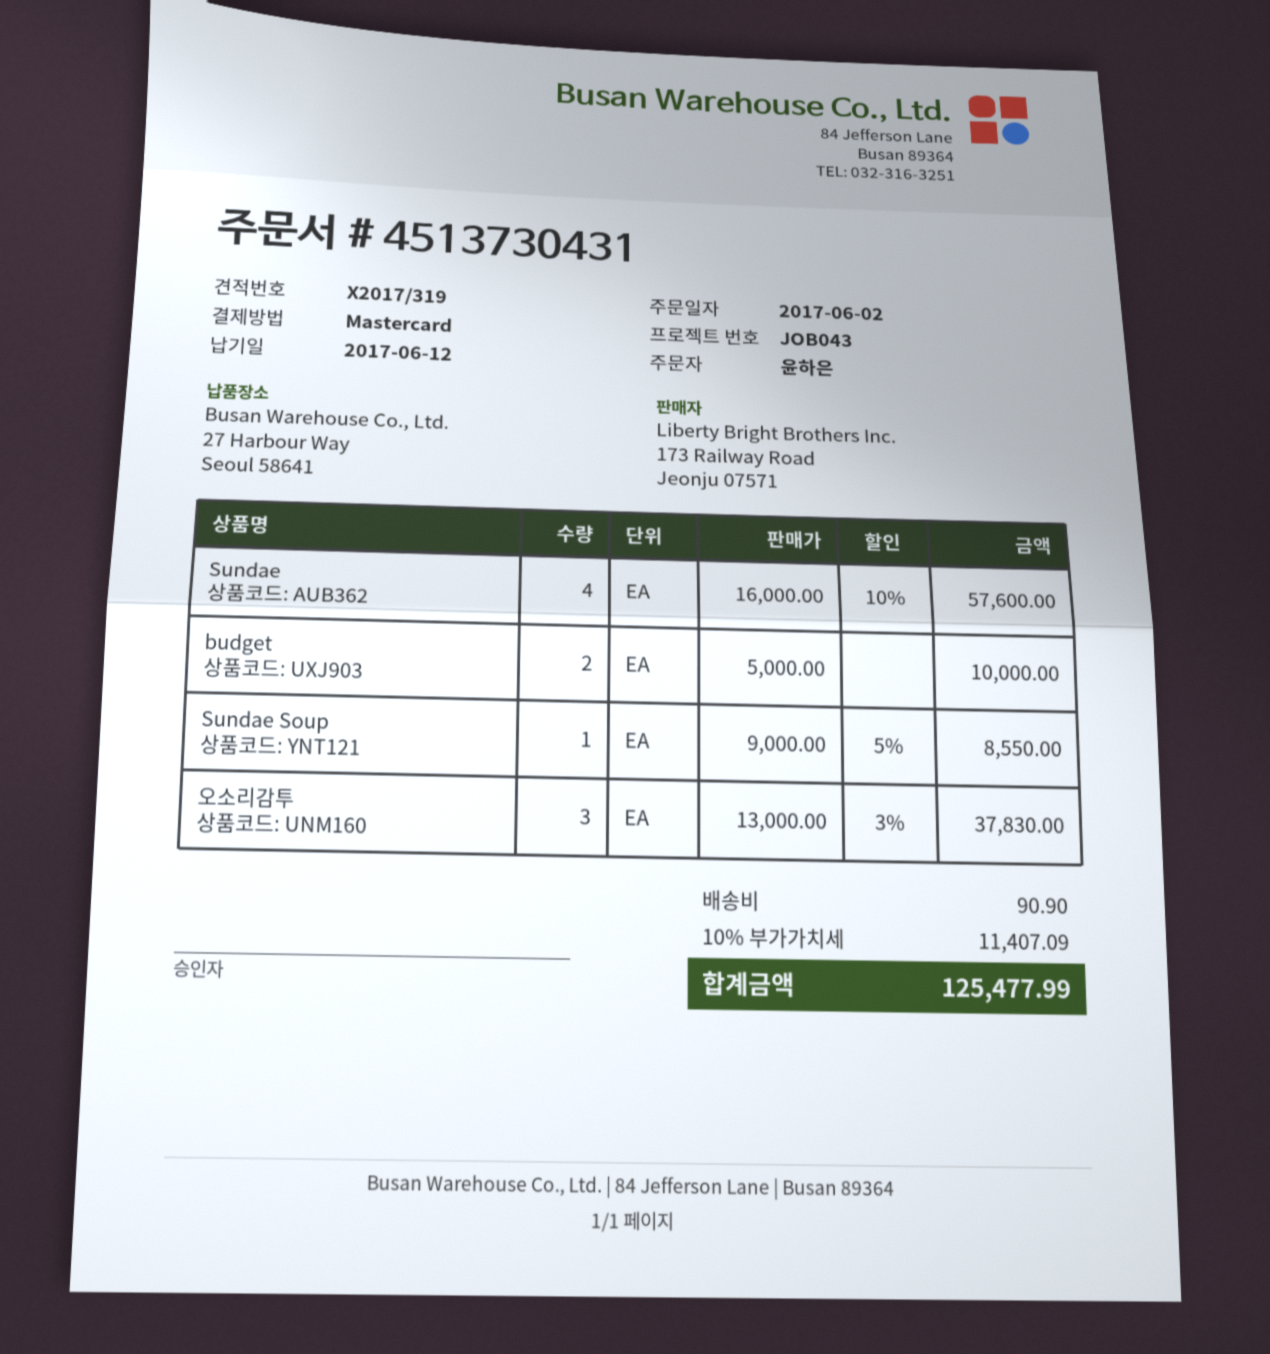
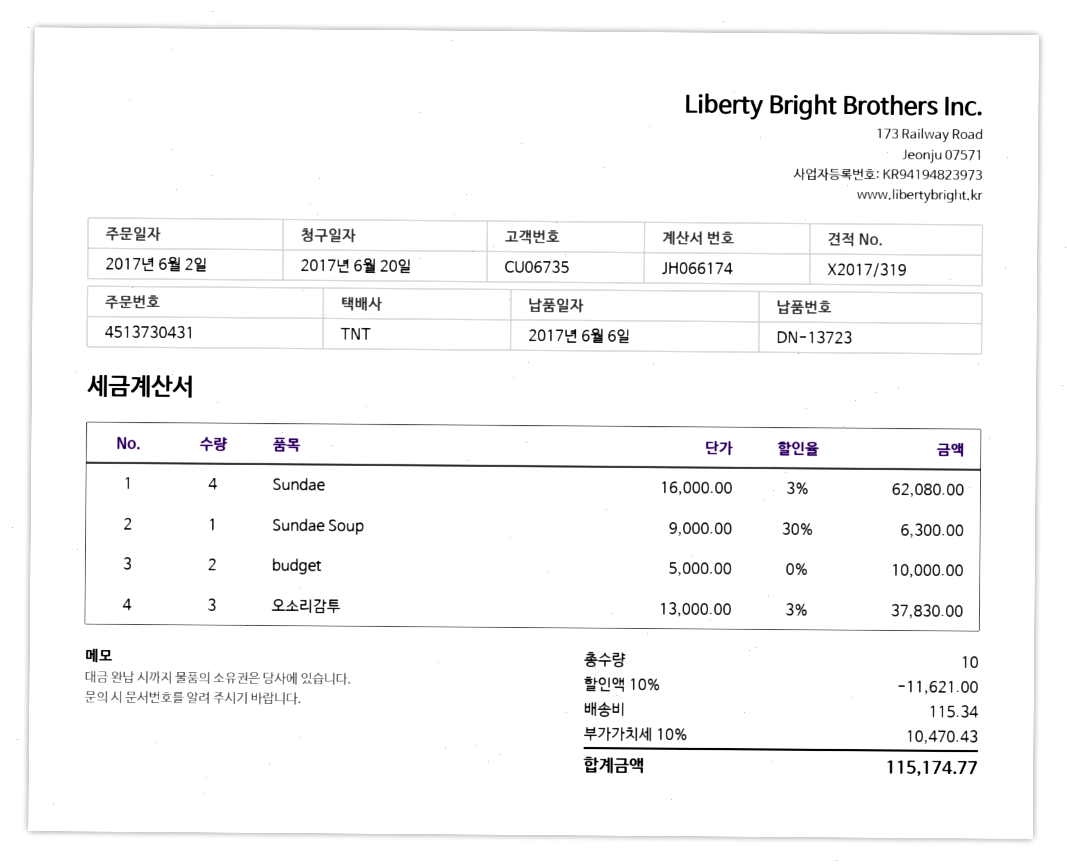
delivery date: 2017-06-12 -> 2017-06-06
Sundae: 4 x 16000.00 - 10% = 57600.00 -> 4 x 16000.00 - 3% = 62080.00
Sundae Soup: 1 x 9000.00 - 5% = 8550.00 -> 1 x 9000.00 - 30% = 6300.00
discount: none -> 10% = 11621.00
shipping: 90.90 -> 115.34
tax: 10% = 11407.09 -> 10% = 10470.43
total: 125477.99 -> 115174.77

